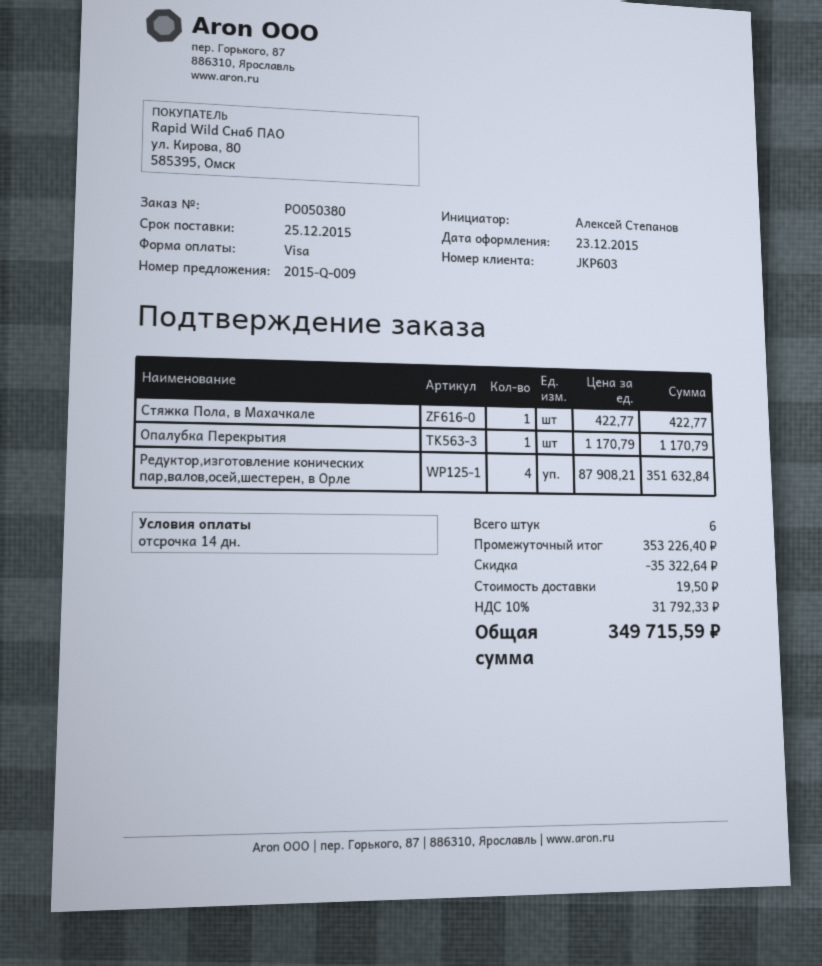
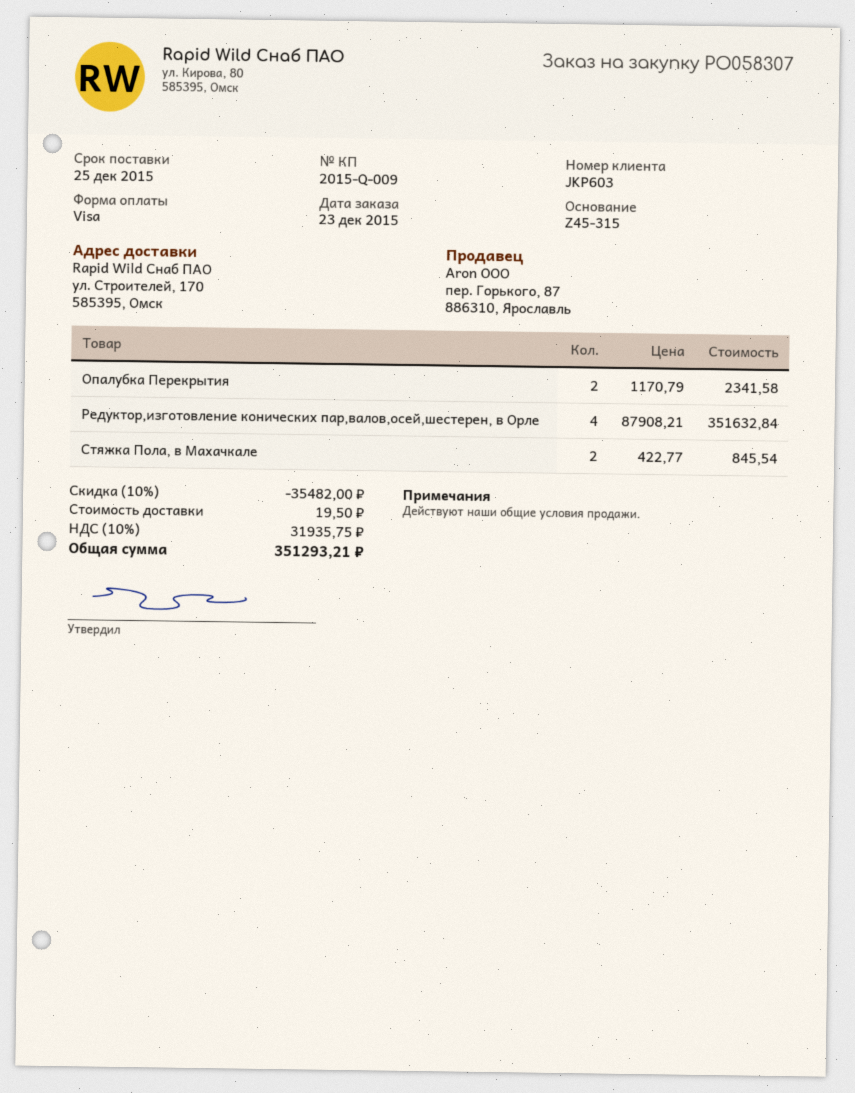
order number: PO050380 -> PO058307
Стяжка Пола, в Махачкале: 1 x 422.77 = 422.77 -> 2 x 422.77 = 845.54
Опалубка Перекрытия: 1 x 1170.79 = 1170.79 -> 2 x 1170.79 = 2341.58
discount: 35322.64 -> 35482.00
tax: 10% = 31792.33 -> 10% = 31935.75
total: 349715.59 -> 351293.21

